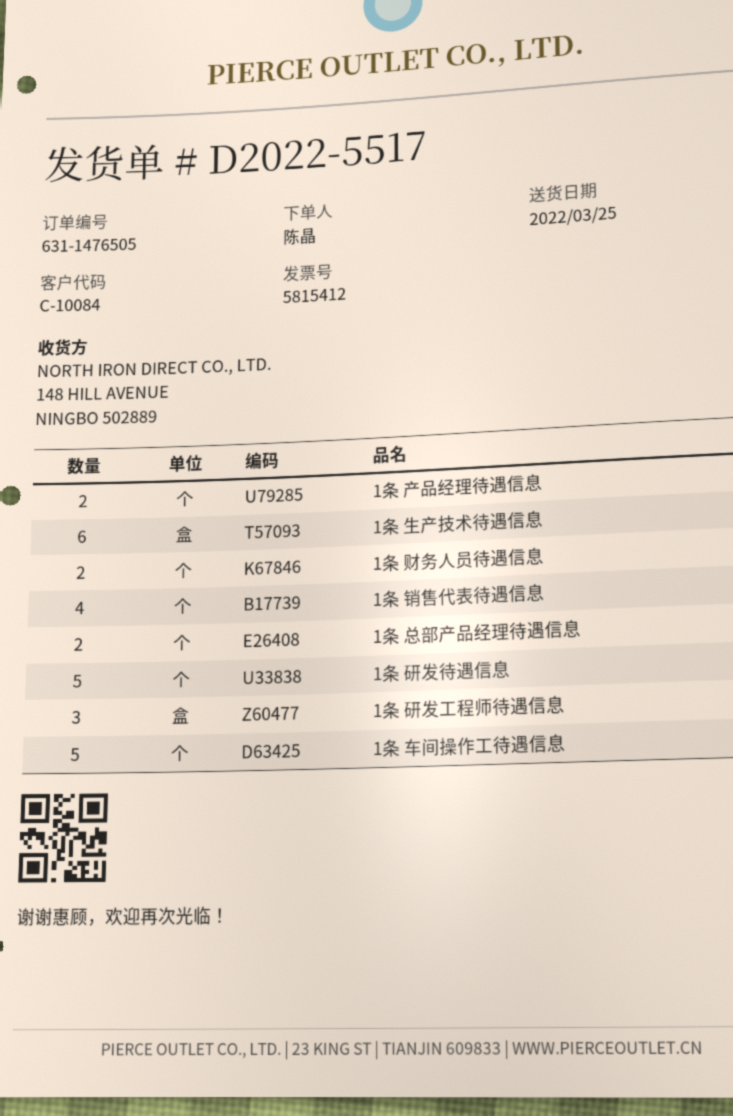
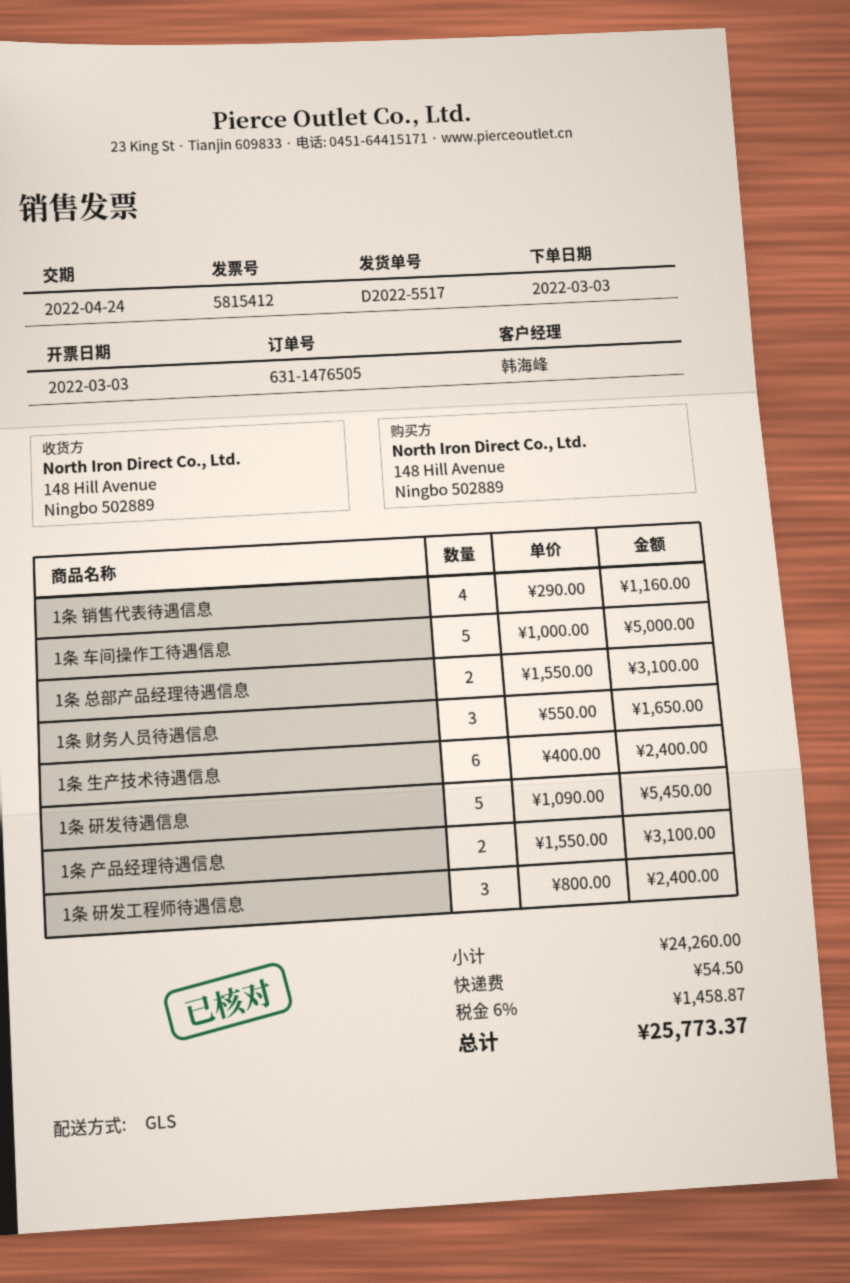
delivery date: 2022-03-25 -> 2022-04-24
1条 财务人员待遇信息: 2 -> 3

